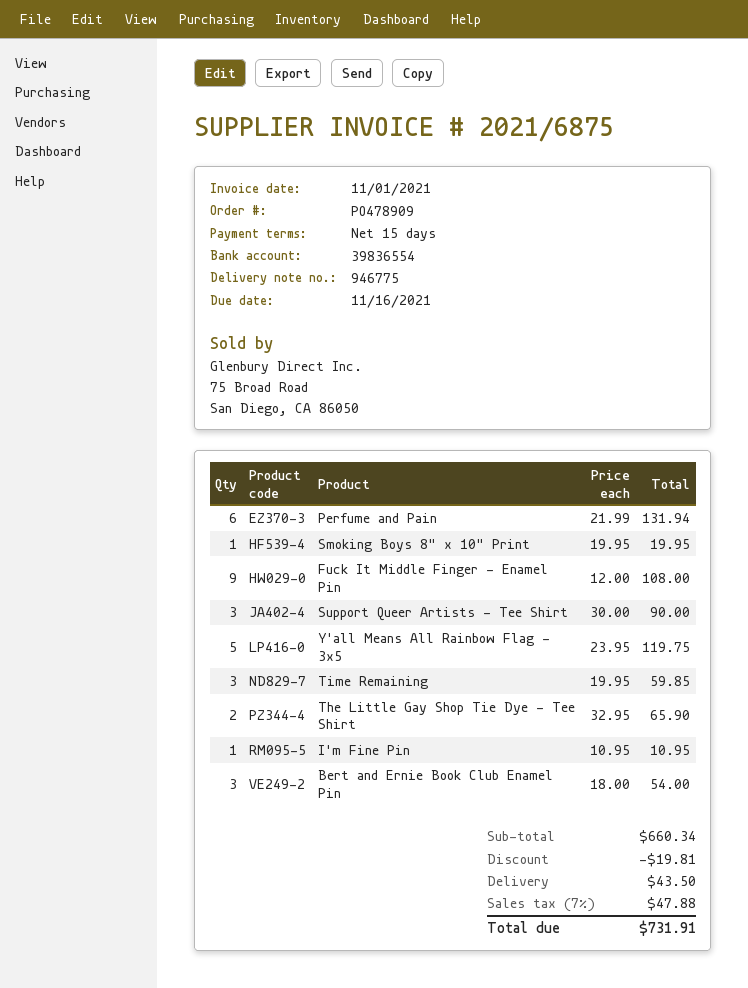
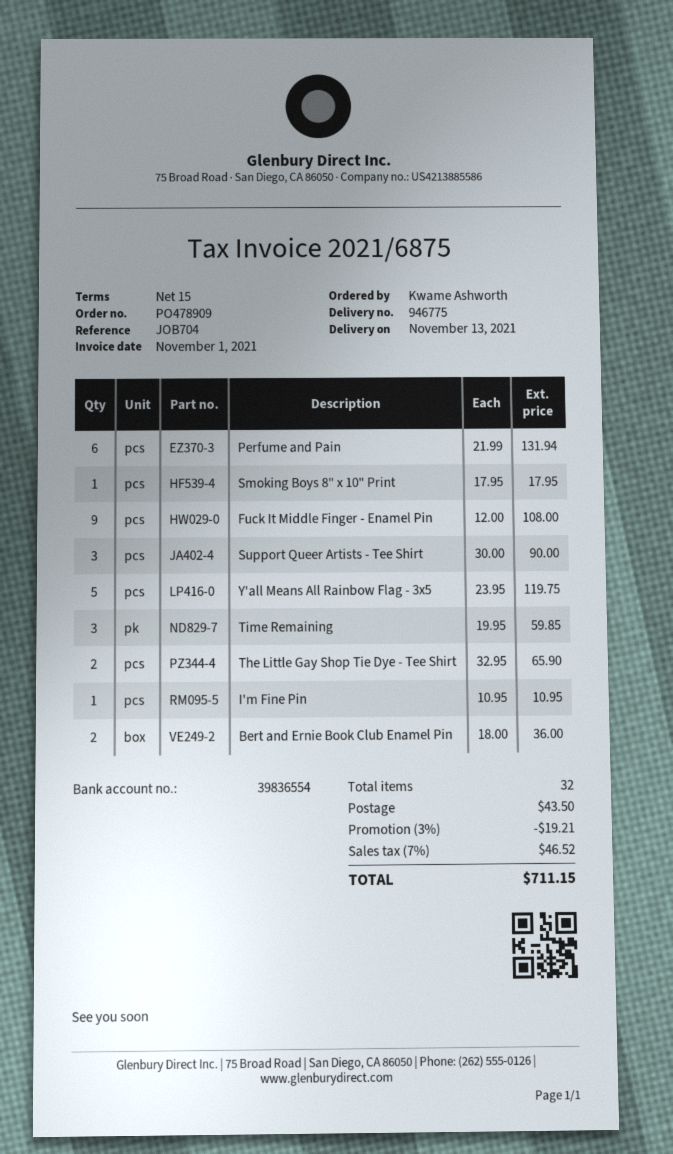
Smoking Boys 8" x 10" Print: 1 x 19.95 = 19.95 -> 1 x 17.95 = 17.95
Bert and Ernie Book Club Enamel Pin: 3 x 18.00 = 54.00 -> 2 x 18.00 = 36.00
discount: 19.81 -> 19.21
tax: 7% = 47.88 -> 7% = 46.52
total: 731.91 -> 711.15

